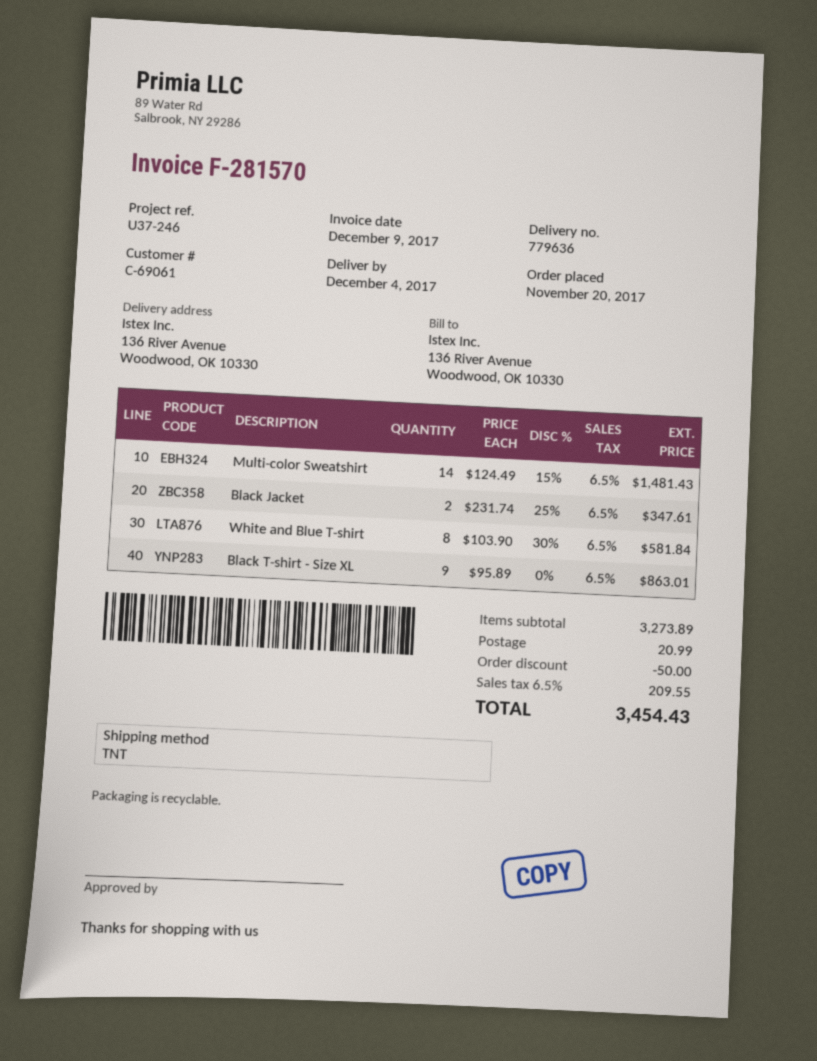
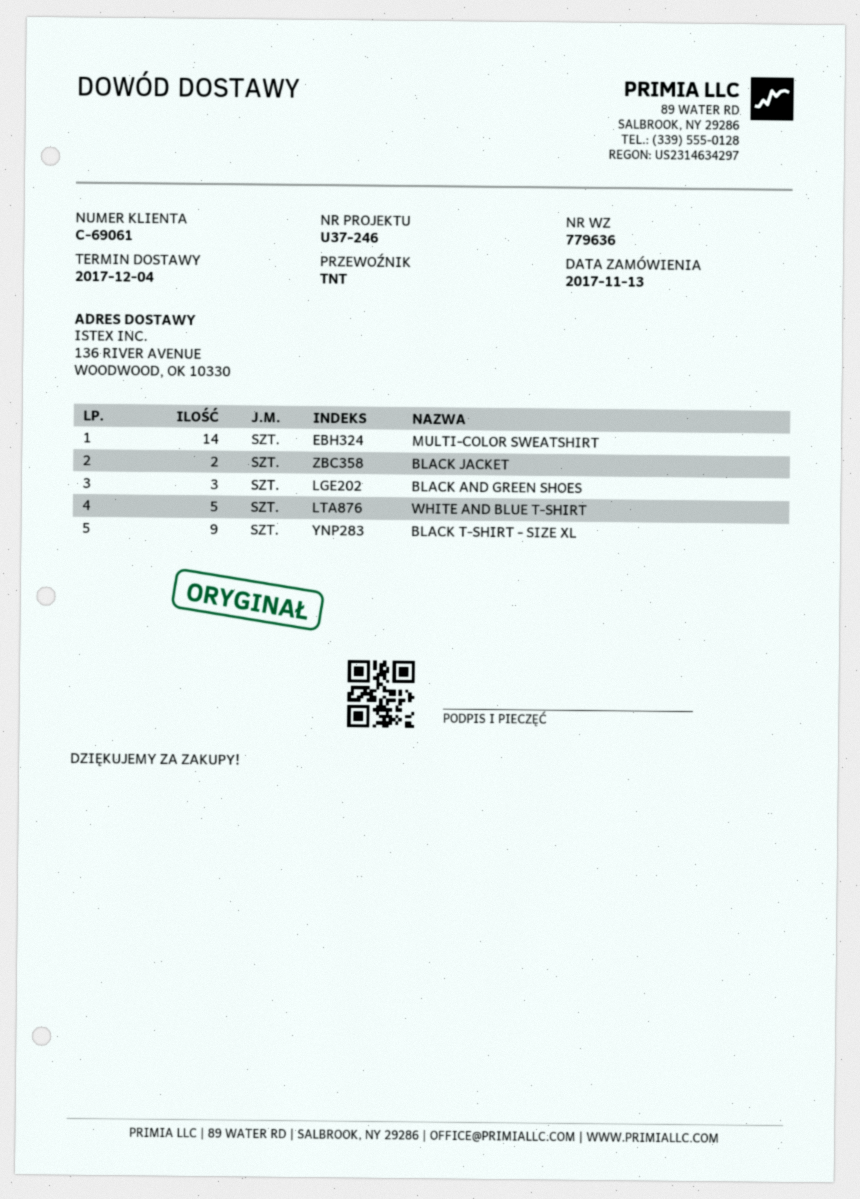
order date: 2017-11-20 -> 2017-11-13
White and Blue T-shirt: 8 -> 5
BLACK AND GREEN SHOES: none -> 3

